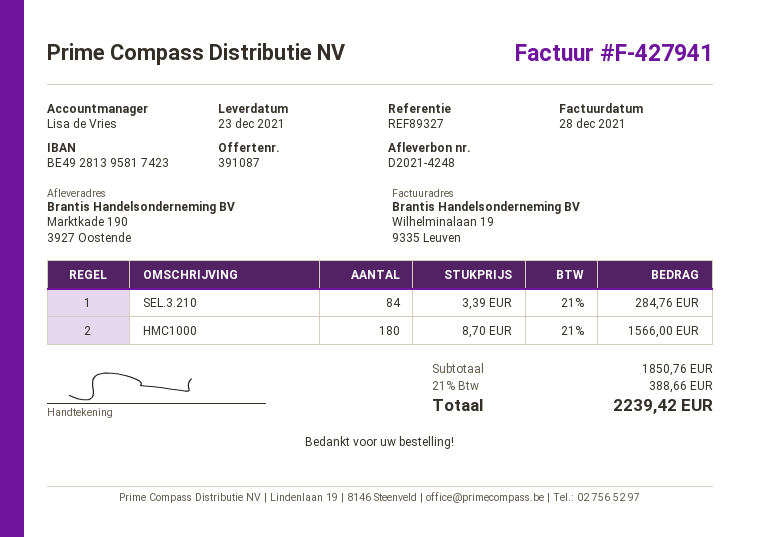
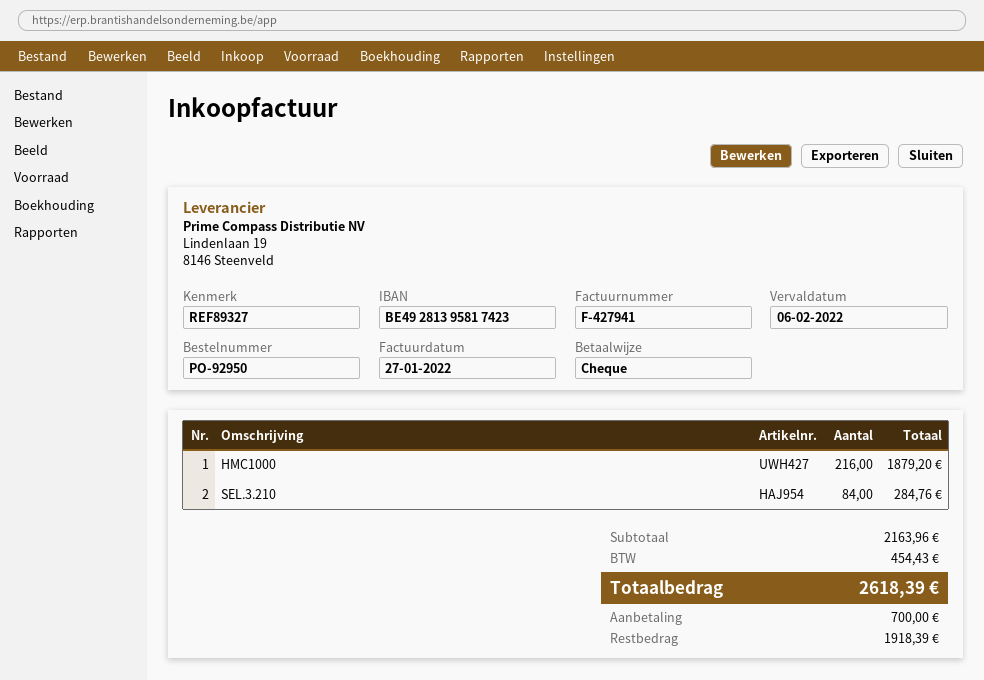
invoice date: 2021-12-28 -> 2022-01-27
HMC1000: 180 for 1566.00 -> 216 for 1879.20
subtotal: 1850.76 -> 2163.96
tax: 388.66 -> 454.43
total: 2239.42 -> 2618.39

